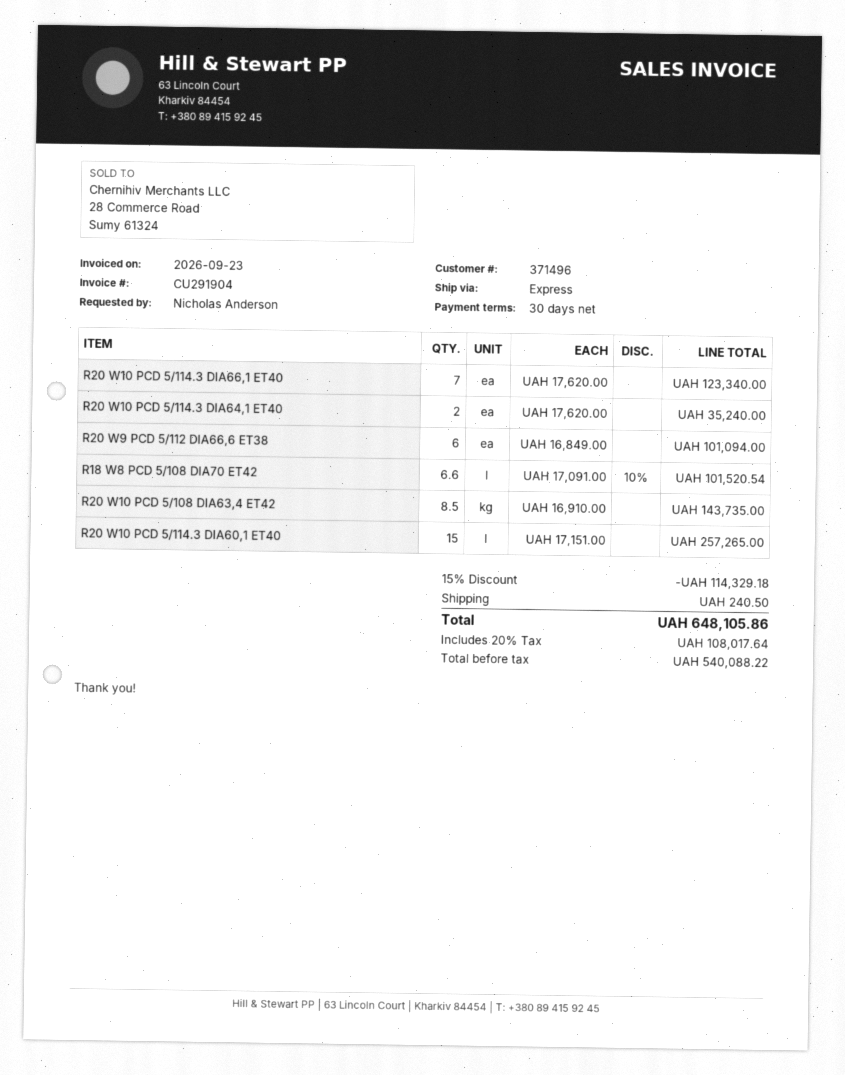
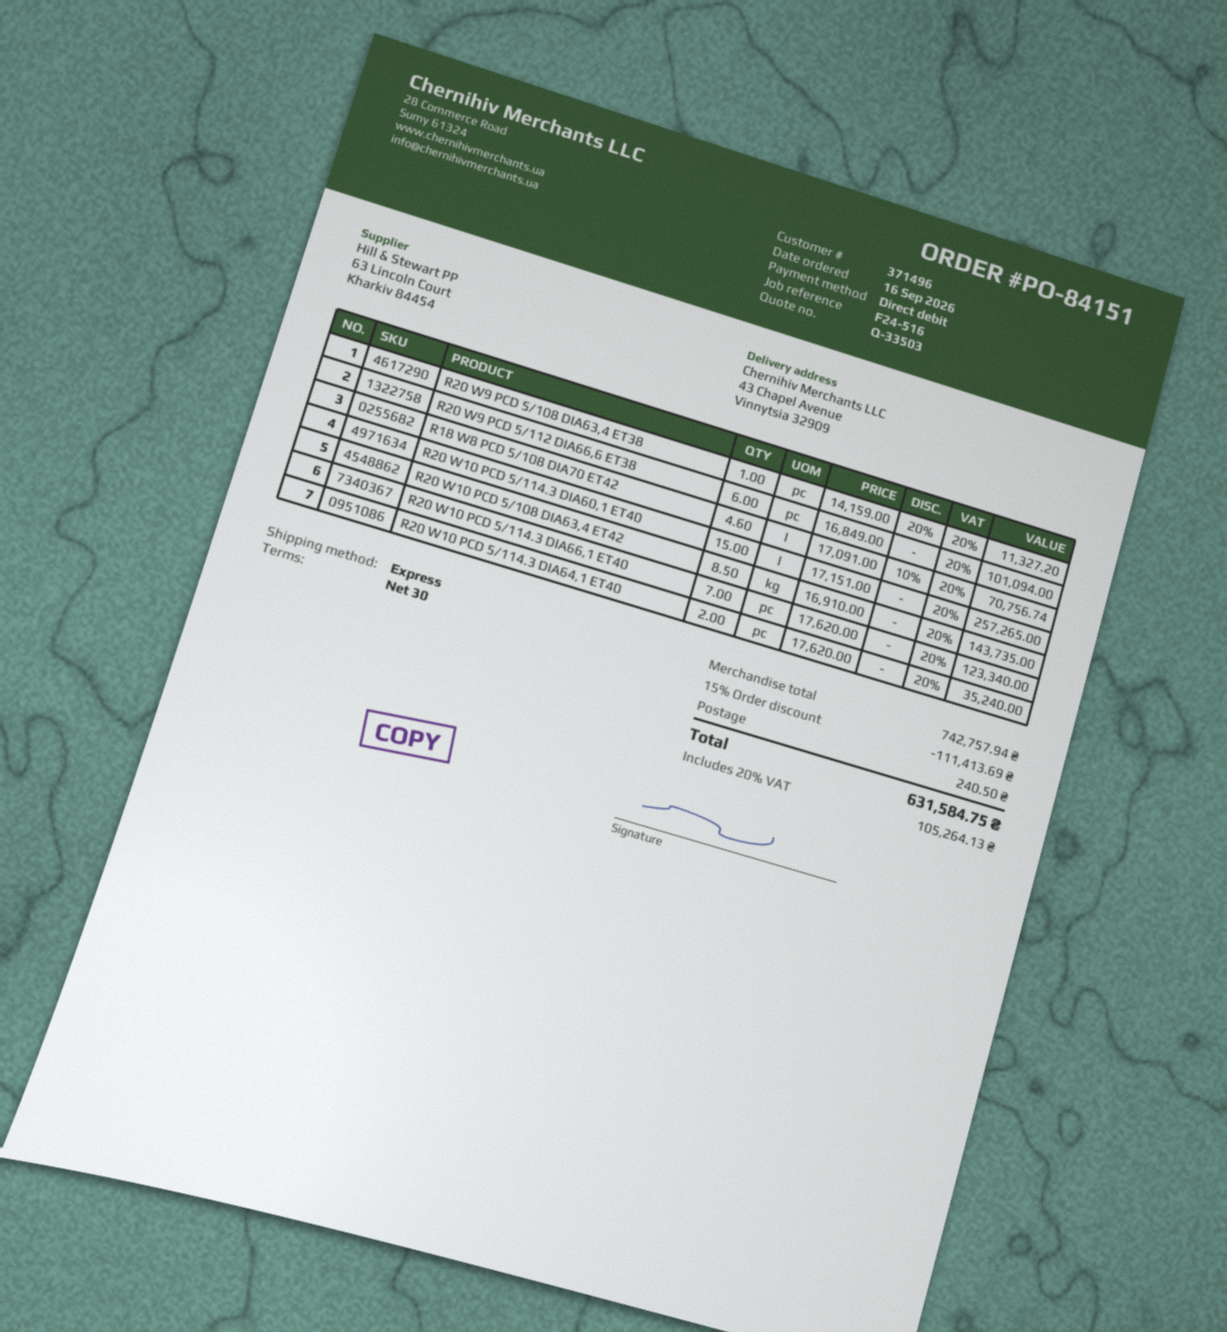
R18 W8 PCD 5/108 DIA70 ET42: 6.6 x 17091.00 - 10% = 101520.54 -> 4.6 x 17091.00 - 10% = 70756.74
R20 W9 PCD 5/108 DIA63,4 ET38: none -> 1 x 14159.00 - 20% = 11327.20
discount: 15% = 114329.18 -> 15% = 111413.69
tax: 20% = 108017.64 -> 20% = 105264.13
total: 648105.86 -> 631584.75

